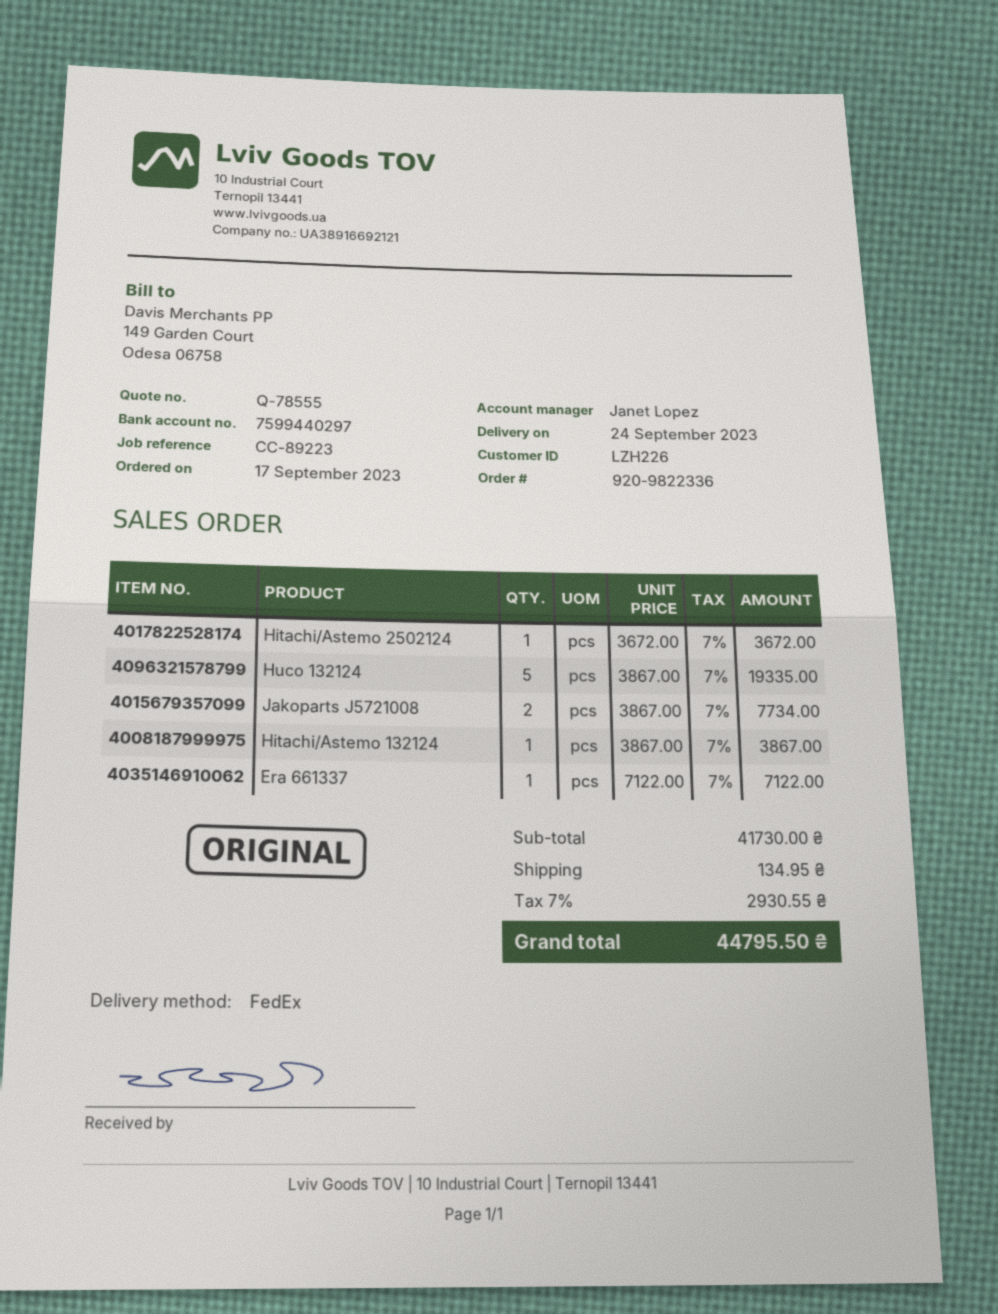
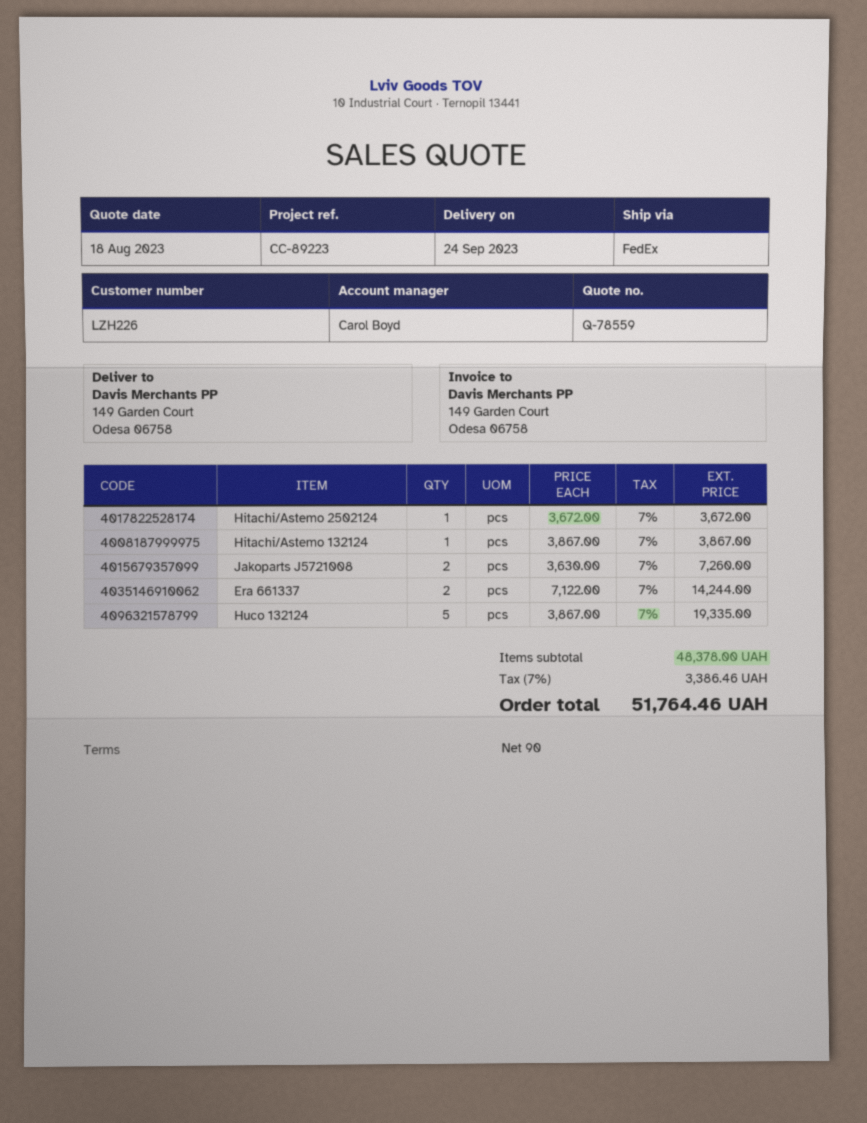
quote number: Q-78555 -> Q-78559
sales rep: Janet Lopez -> Carol Boyd
Jakoparts J5721008: 2 x 3867.00 = 7734.00 -> 2 x 3630.00 = 7260.00
Era 661337: 1 x 7122.00 = 7122.00 -> 2 x 7122.00 = 14244.00
subtotal: 41730.00 -> 48378.00
shipping: 134.95 -> none
tax: 7% = 2930.55 -> 7% = 3386.46
total: 44795.50 -> 51764.46

